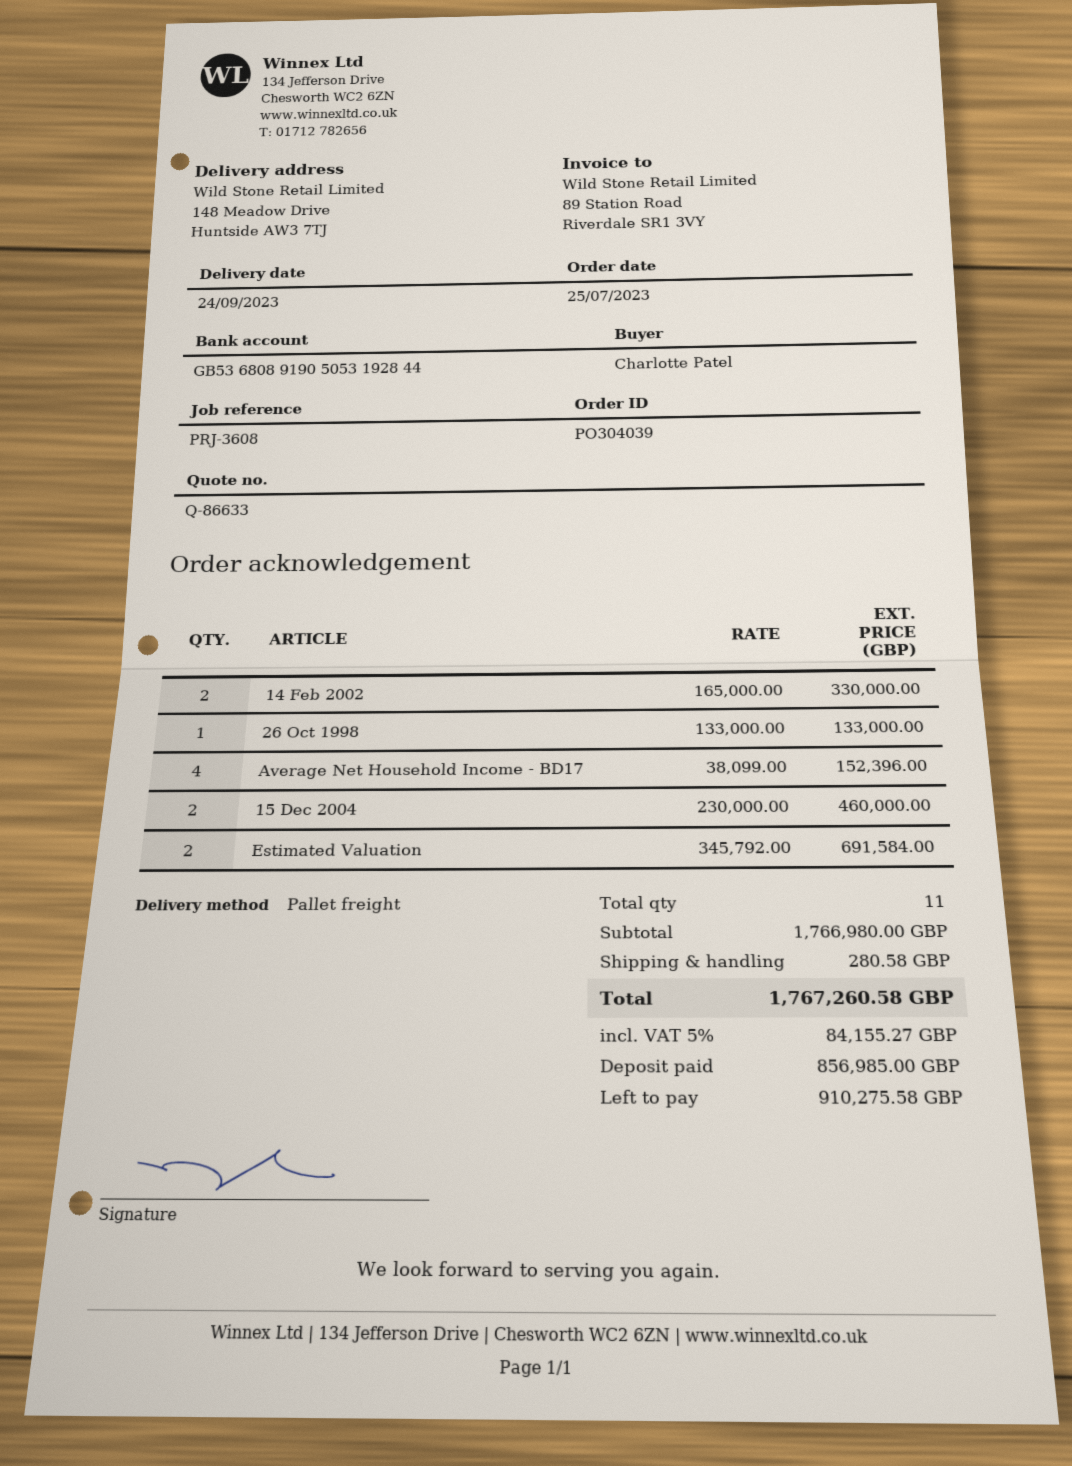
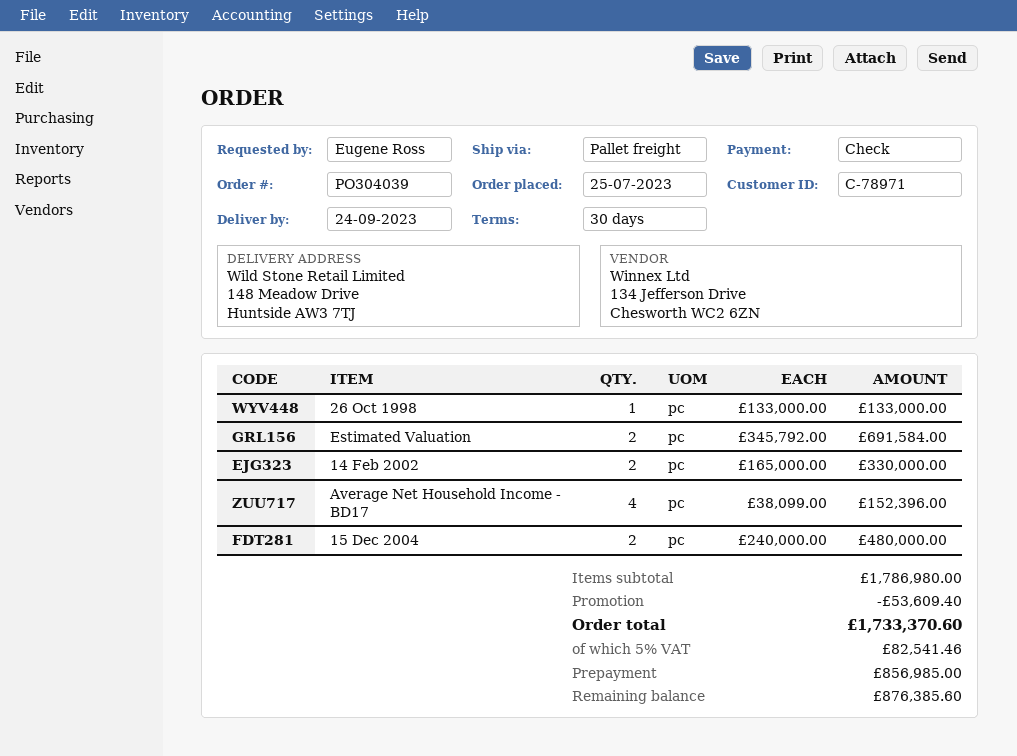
ordered by: Charlotte Patel -> Eugene Ross
15 Dec 2004: 2 x 230000.00 = 460000.00 -> 2 x 240000.00 = 480000.00
subtotal: 1766980.00 -> 1786980.00
discount: none -> 53609.40
shipping: 280.58 -> none
tax: 5% = 84155.27 -> 5% = 82541.46
total: 1767260.58 -> 1733370.60
balance: 910275.58 -> 876385.60

